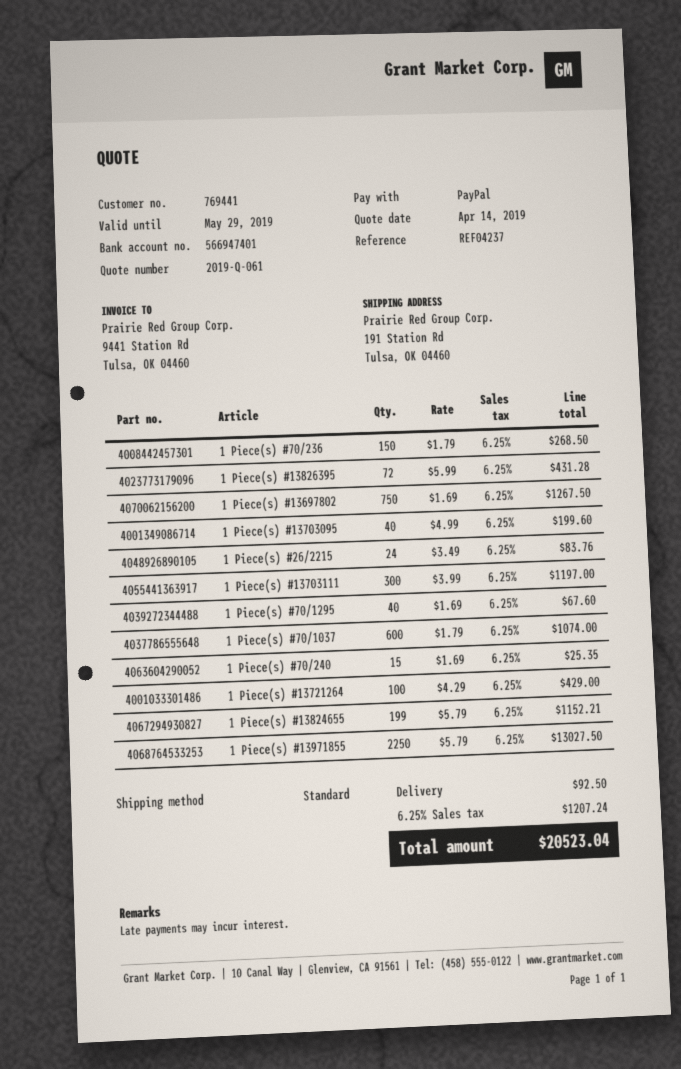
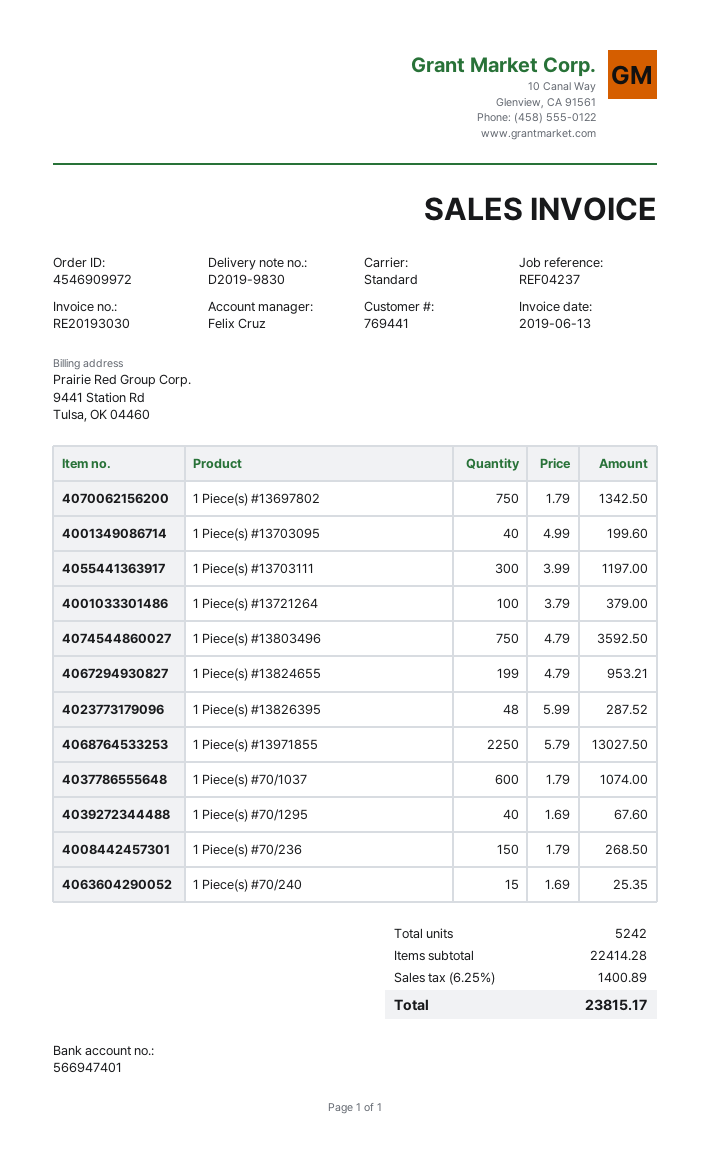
1 Piece(s) #13826395: 72 x 5.99 = 431.28 -> 48 x 5.99 = 287.52
1 Piece(s) #13697802: 750 x 1.69 = 1267.50 -> 750 x 1.79 = 1342.50
1 Piece(s) #26/2215: 24 x 3.49 = 83.76 -> none
1 Piece(s) #13721264: 100 x 4.29 = 429.00 -> 100 x 3.79 = 379.00
1 Piece(s) #13824655: 199 x 5.79 = 1152.21 -> 199 x 4.79 = 953.21
1 Piece(s) #13803496: none -> 750 x 4.79 = 3592.50
shipping: 92.50 -> none
tax: 6.25% = 1207.24 -> 6.25% = 1400.89
total: 20523.04 -> 23815.17

